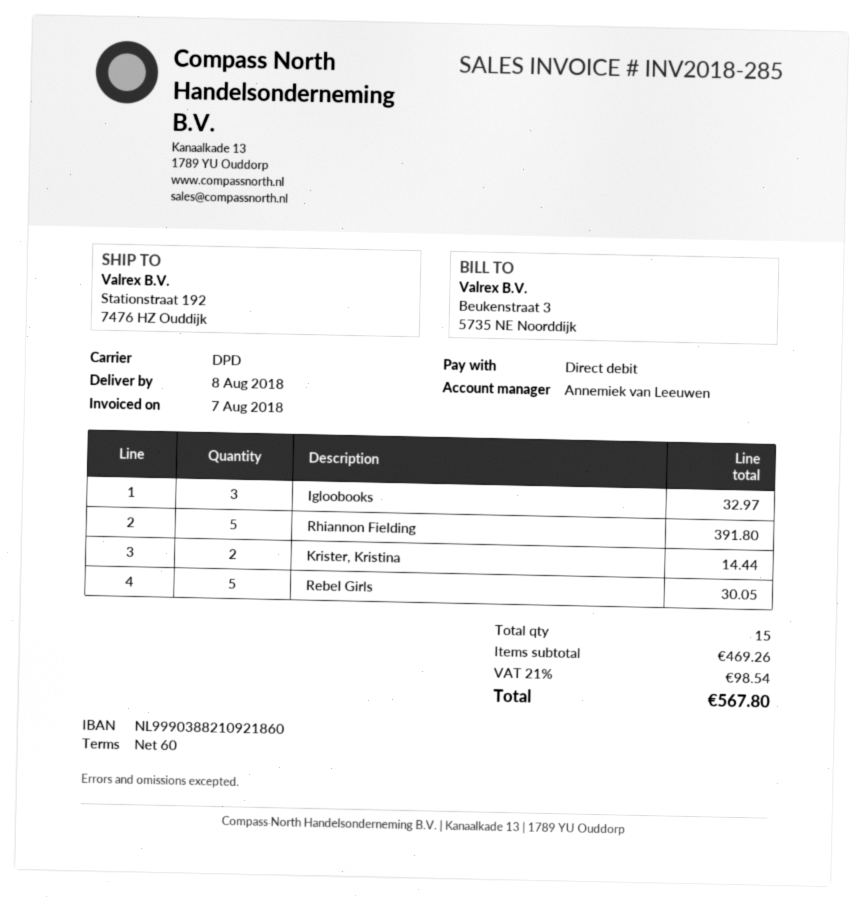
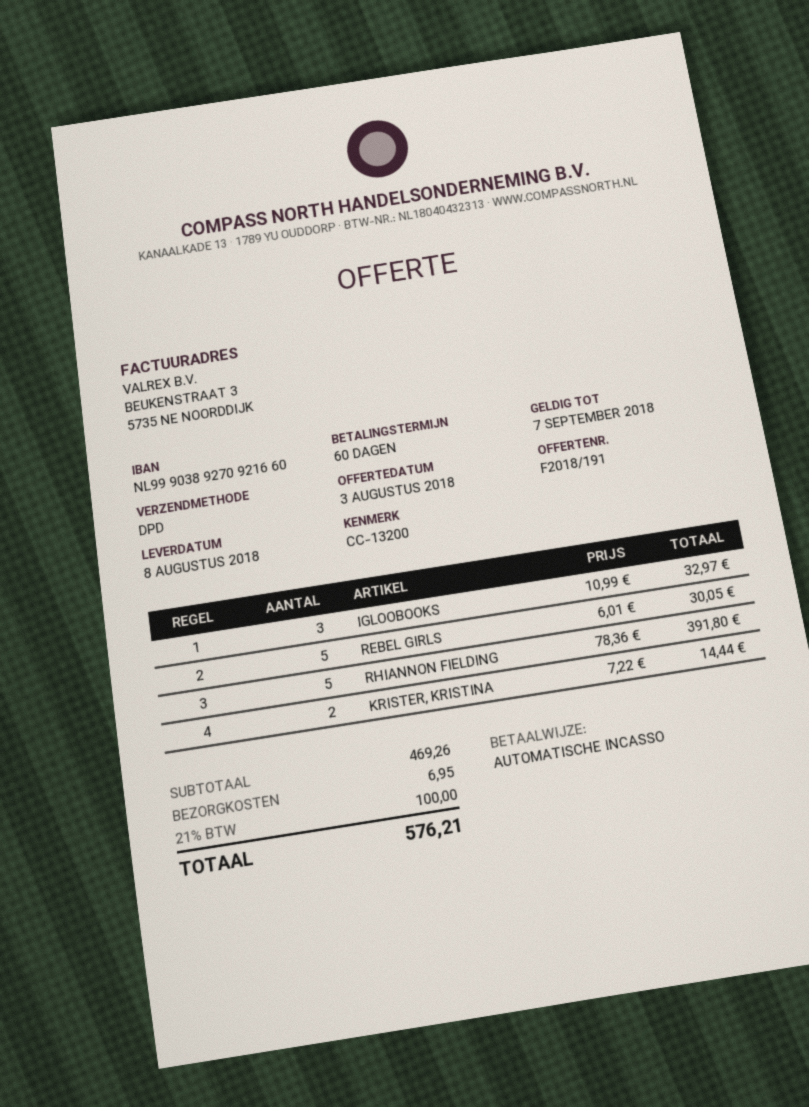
bank account: NL9990388210921860 -> NL9990389270921660
shipping: none -> 6.95
tax: 21% = 98.54 -> 21% = 100.00
total: 567.80 -> 576.21

